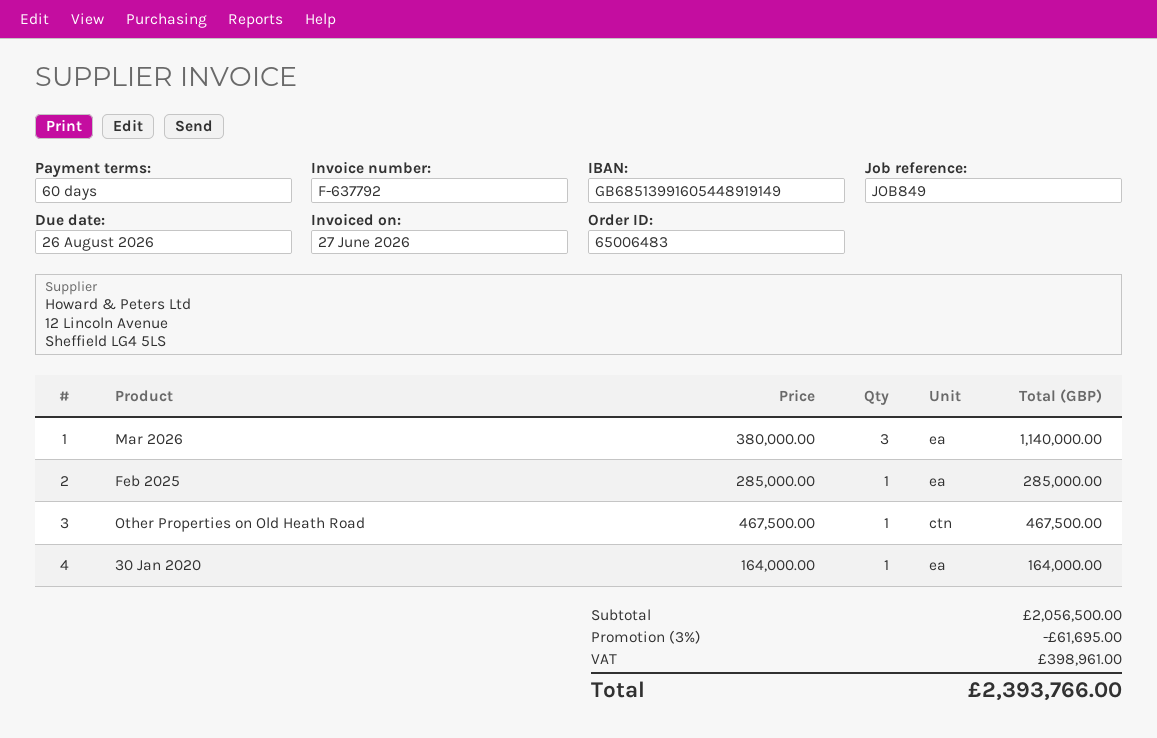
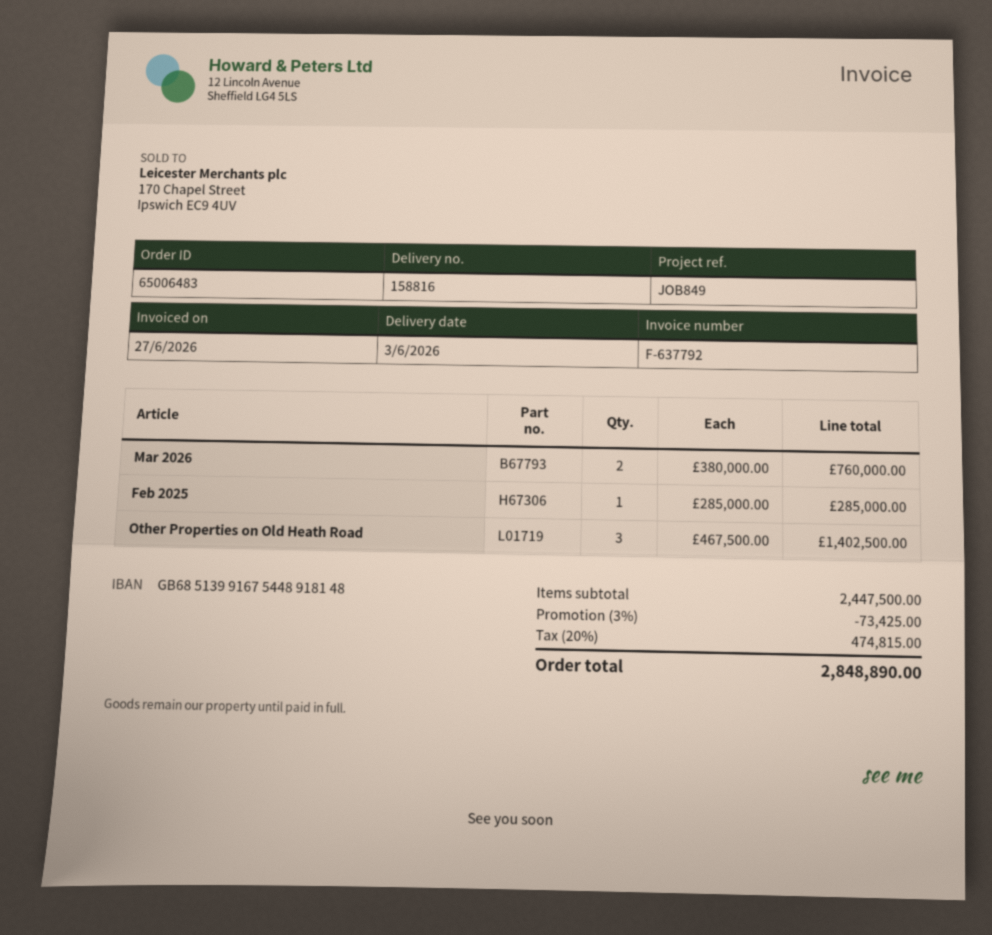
bank account: GB68513991605448919149 -> GB68513991675448918148
Mar 2026: 3 x 380000.00 = 1140000.00 -> 2 x 380000.00 = 760000.00
Other Properties on Old Heath Road: 1 x 467500.00 = 467500.00 -> 3 x 467500.00 = 1402500.00
30 Jan 2020: 1 x 164000.00 = 164000.00 -> none
subtotal: 2056500.00 -> 2447500.00
discount: 3% = 61695.00 -> 3% = 73425.00
tax: 398961.00 -> 474815.00
total: 2393766.00 -> 2848890.00

